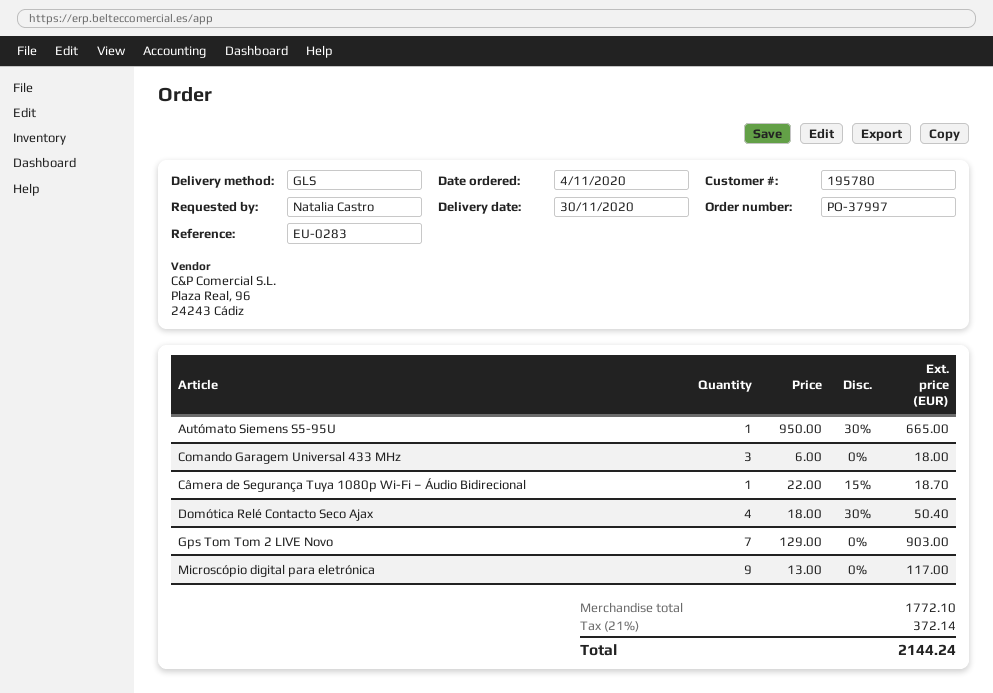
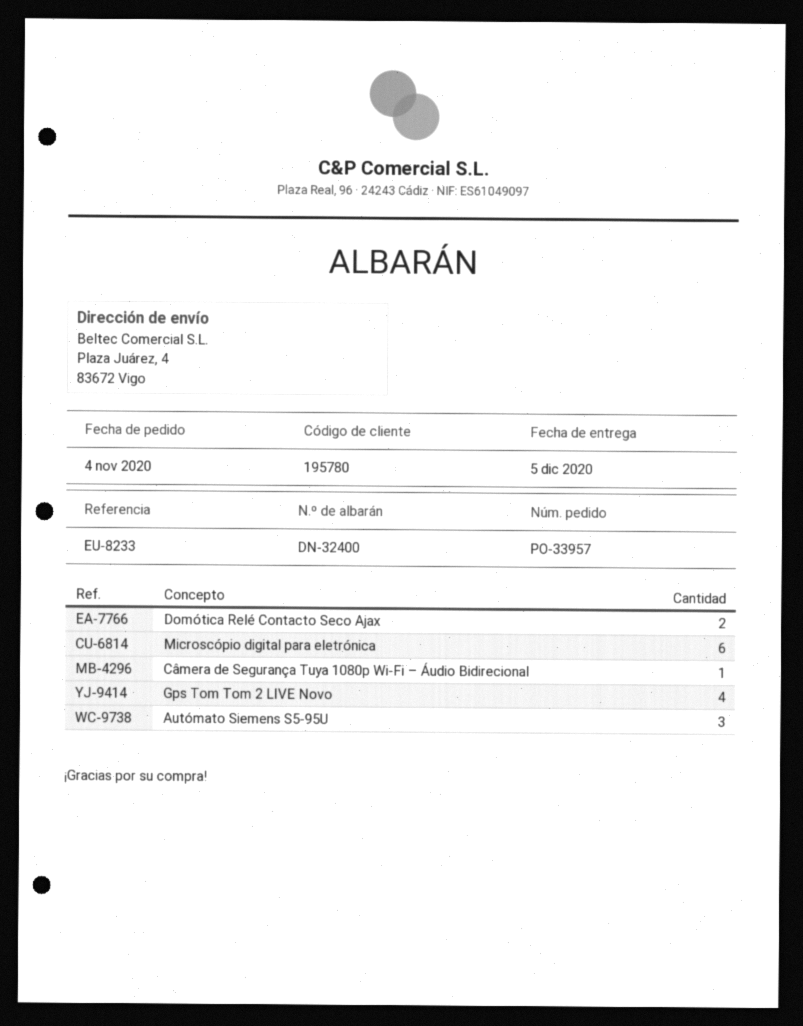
order number: PO-37997 -> PO-33957
delivery date: 2020-11-30 -> 2020-12-05
reference: EU-0283 -> EU-8233
Autómato Siemens S5-95U: 1 -> 3
Comando Garagem Universal 433 MHz: 3 -> none
Domótica Relé Contacto Seco Ajax: 4 -> 2
Gps Tom Tom 2 LIVE Novo: 7 -> 4
Microscópio digital para eletrónica: 9 -> 6

